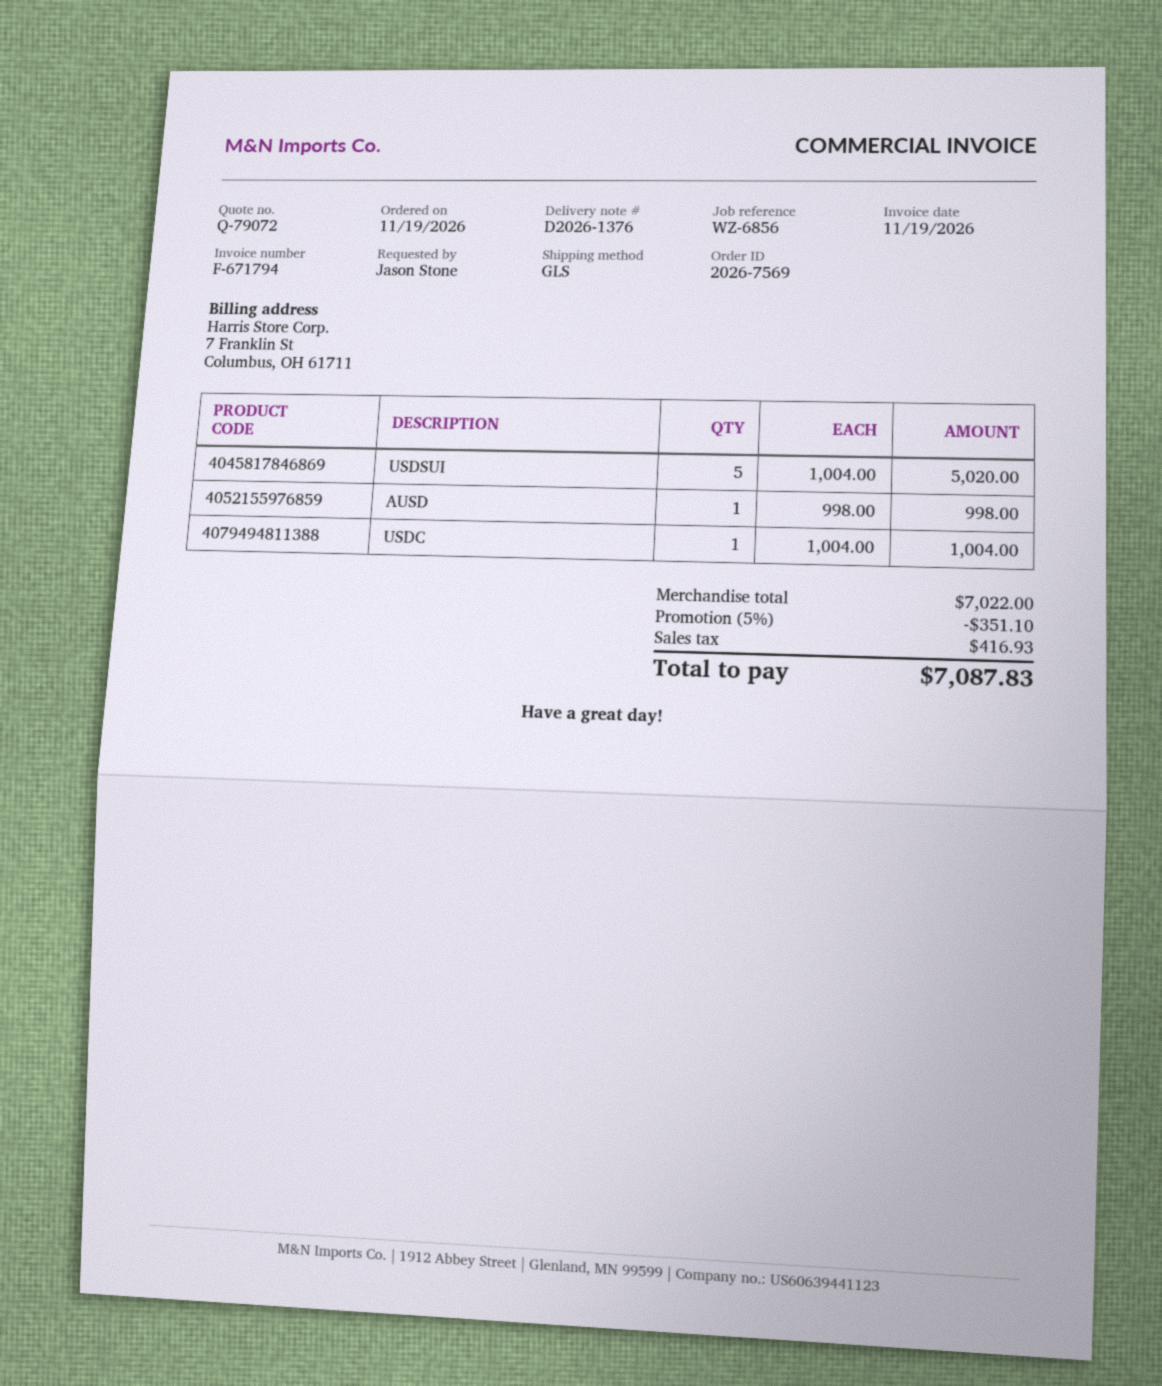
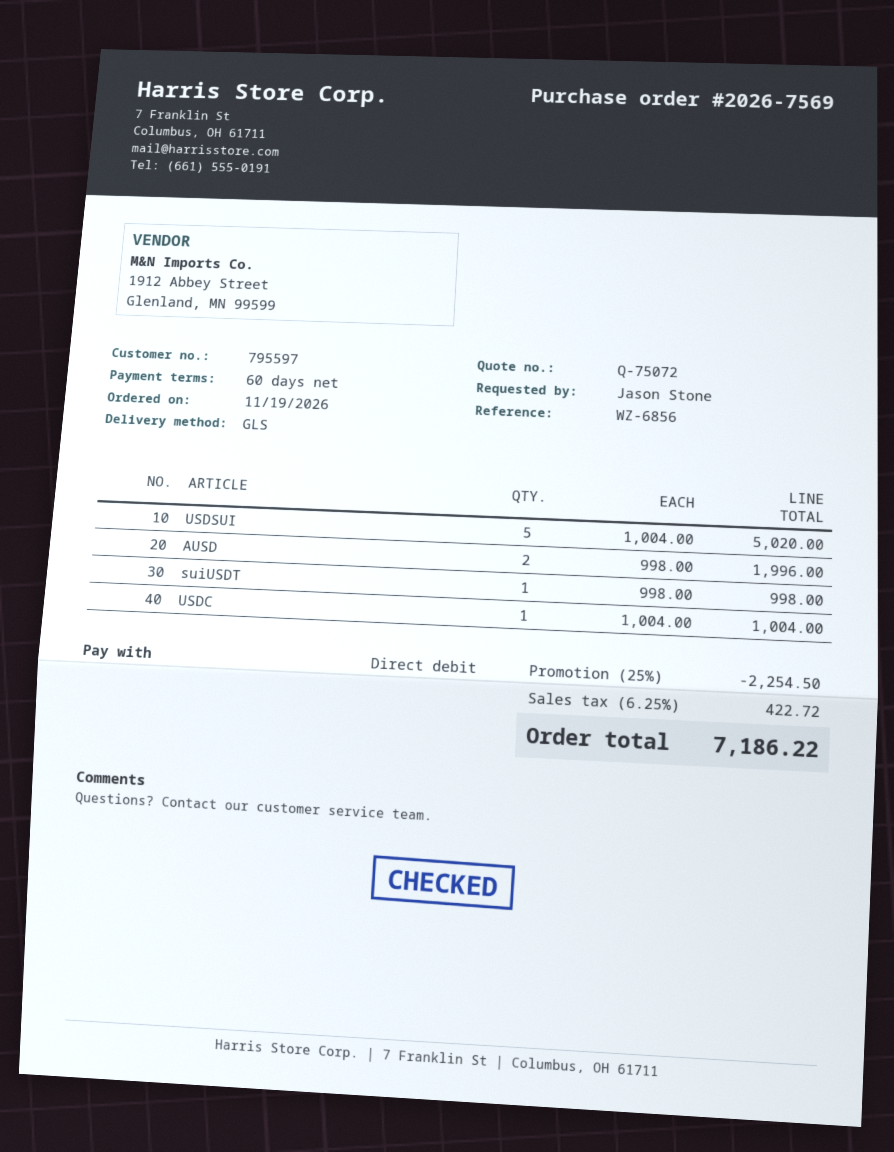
quote number: Q-79072 -> Q-75072
AUSD: 1 x 998.00 = 998.00 -> 2 x 998.00 = 1996.00
suiUSDT: none -> 1 x 998.00 = 998.00
discount: 5% = 351.10 -> 25% = 2254.50
tax: 416.93 -> 422.72
total: 7087.83 -> 7186.22

